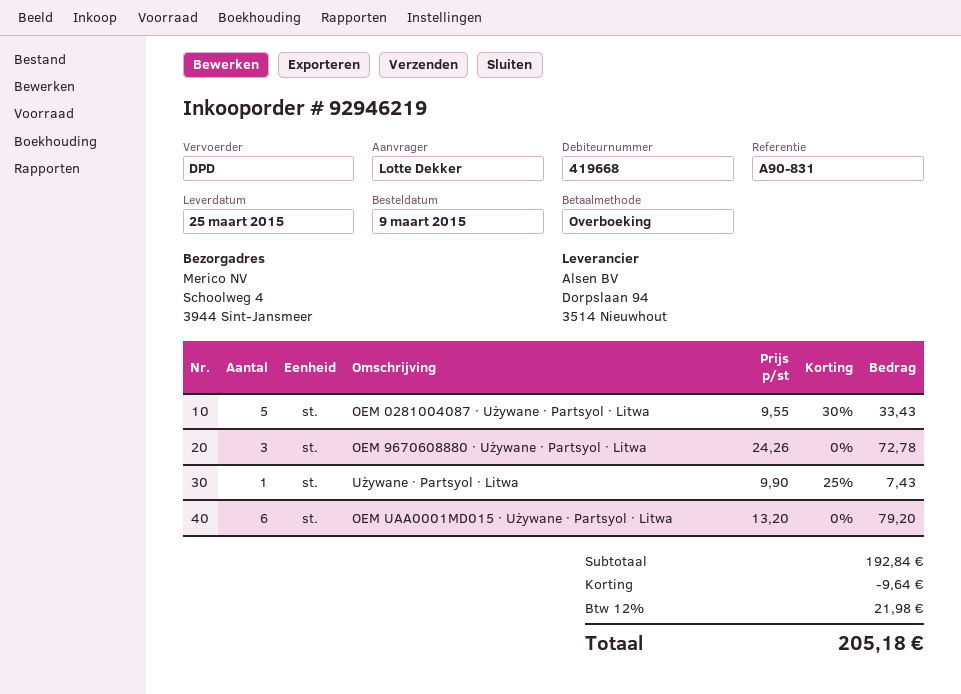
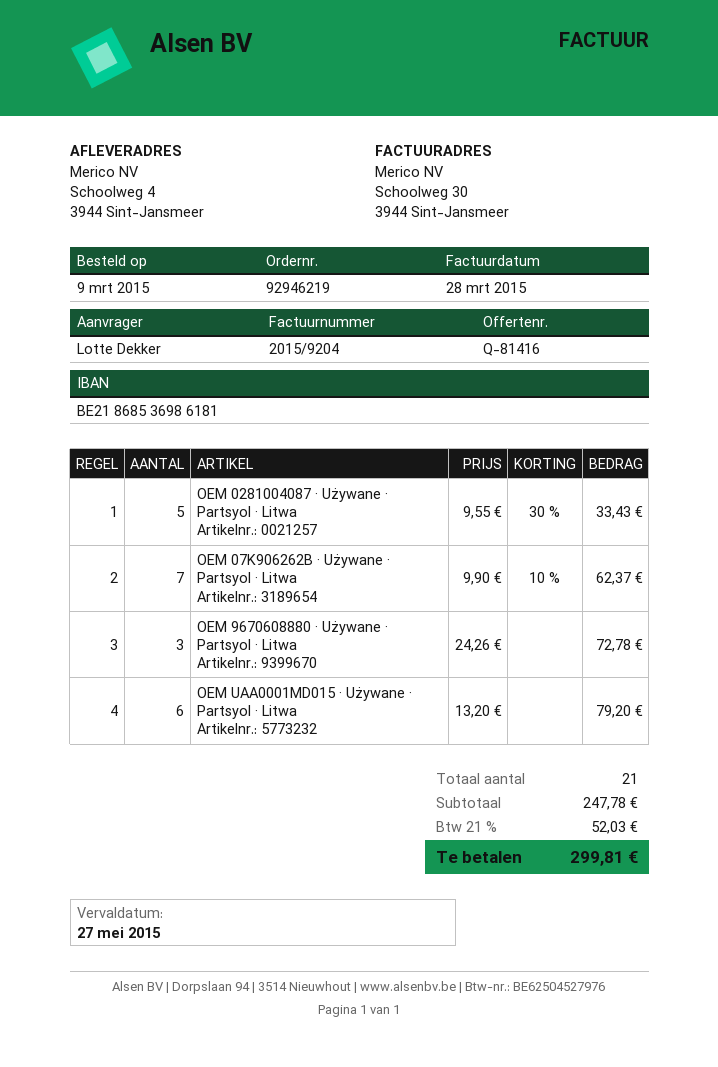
Używane · Partsyol · Litwa: 1 x 9.90 - 25% = 7.43 -> none
OEM 07K906262B · Używane · Partsyol · Litwa: none -> 7 x 9.90 - 10% = 62.37
subtotal: 192.84 -> 247.78
discount: 9.64 -> none
tax: 12% = 21.98 -> 21% = 52.03
total: 205.18 -> 299.81

